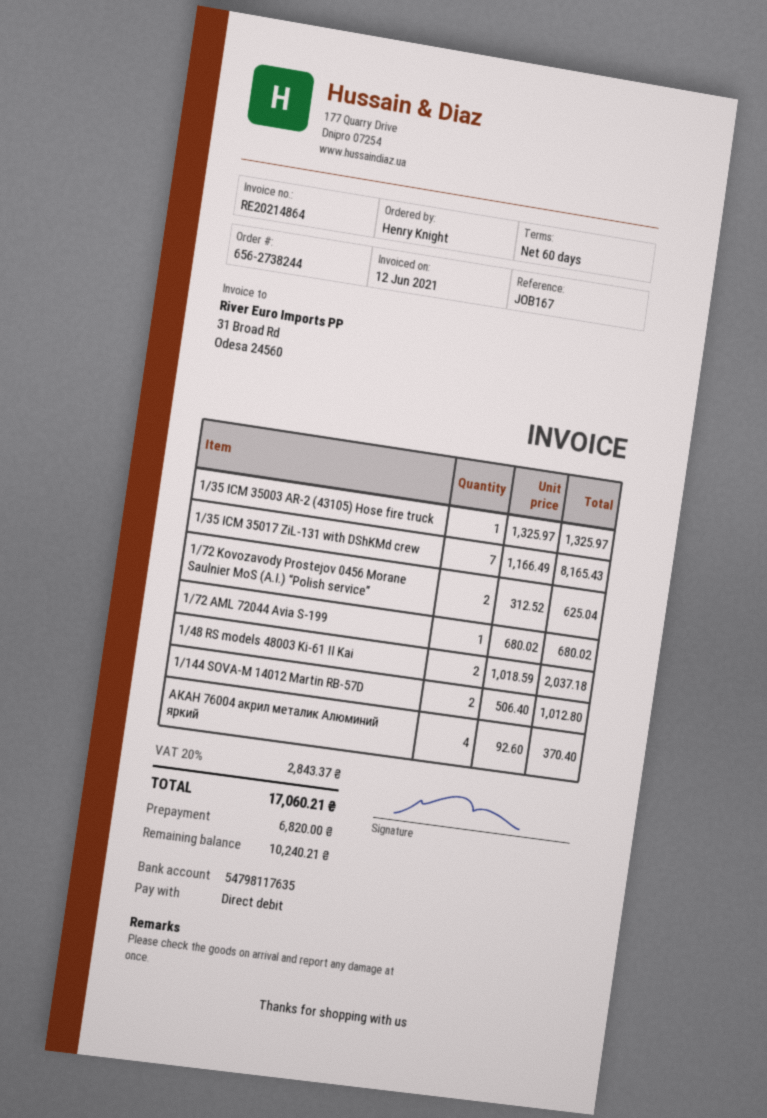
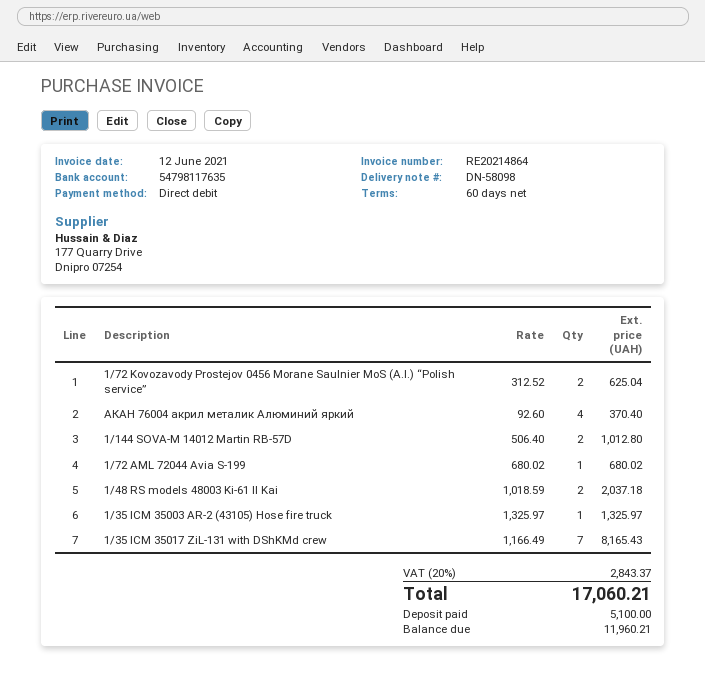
deposit: 6820.00 -> 5100.00
balance: 10240.21 -> 11960.21

